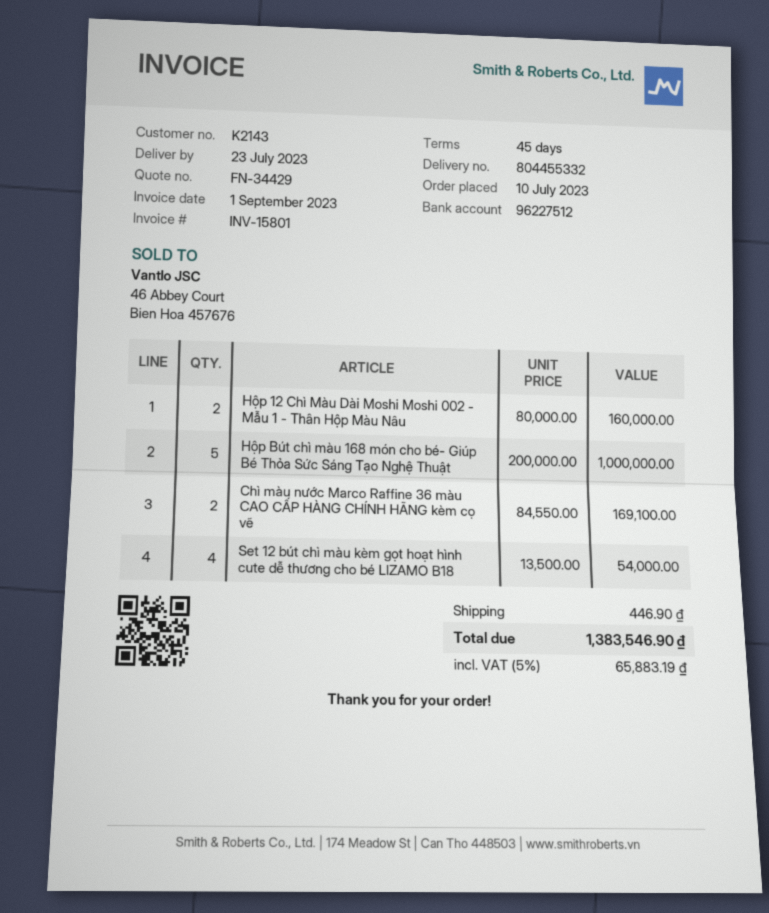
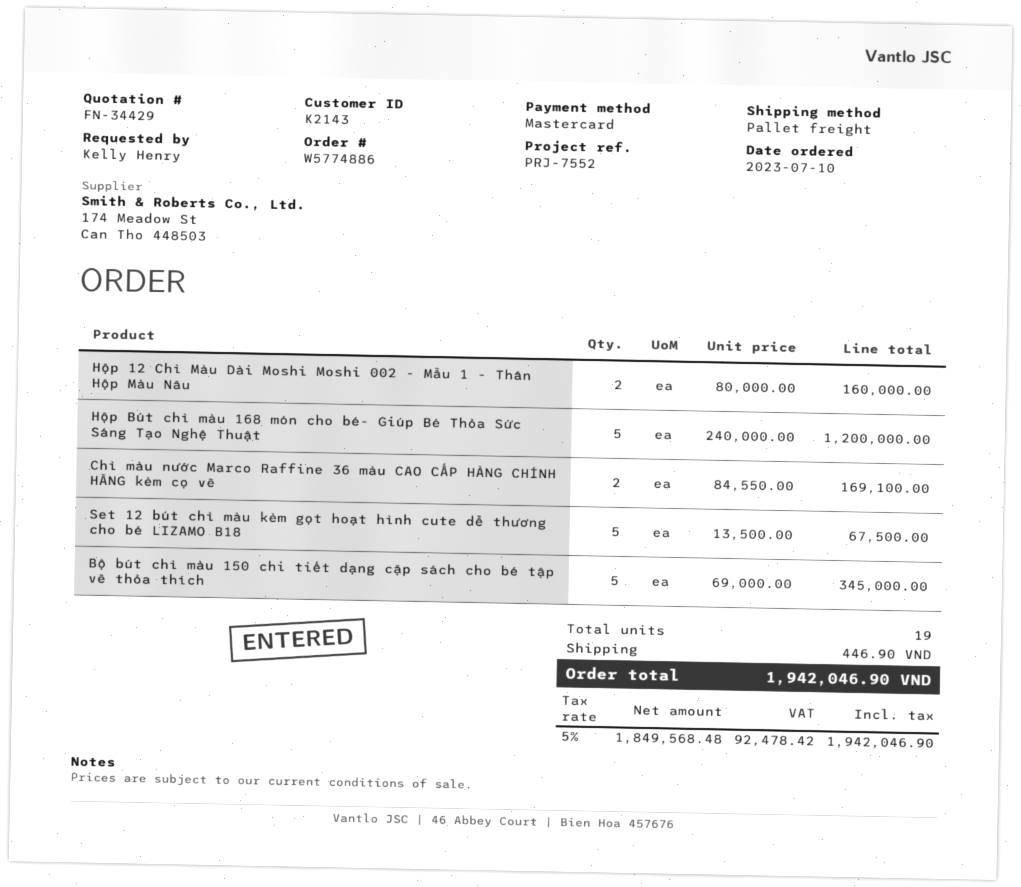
Hộp Bút chì màu 168 món cho bé- Giúp Bé Thỏa Sức Sáng Tạo Nghệ Thuật: 5 x 200000.00 = 1000000.00 -> 5 x 240000.00 = 1200000.00
Set 12 bút chì màu kèm gọt hoạt hình cute dễ thương cho bé LIZAMO B18: 4 x 13500.00 = 54000.00 -> 5 x 13500.00 = 67500.00
Bộ bút chì màu 150 chi tiết dạng cặp sách cho bé tập vẽ thỏa thích: none -> 5 x 69000.00 = 345000.00
tax: 5% = 65883.19 -> 5% = 92478.42
total: 1383546.90 -> 1942046.90

